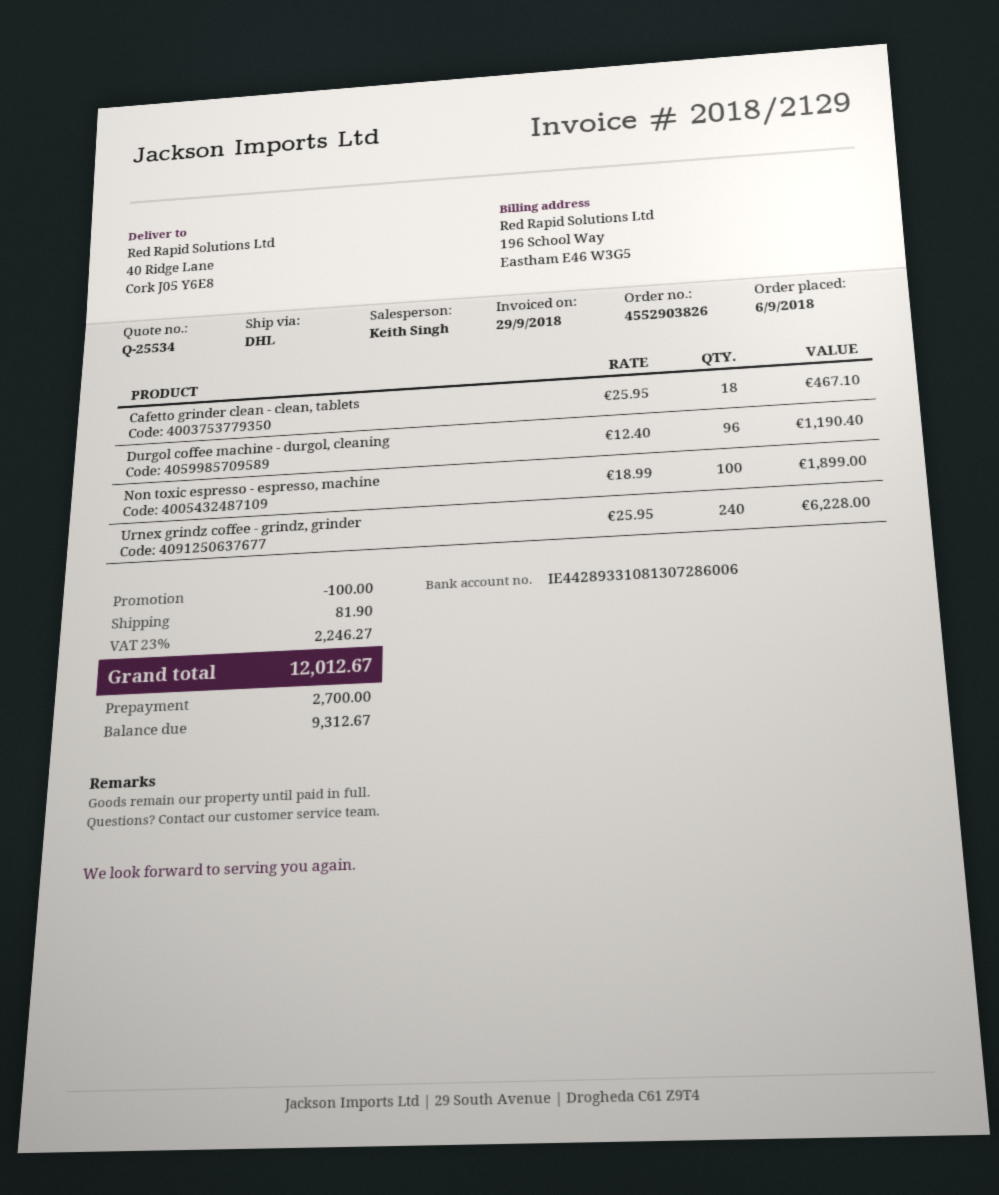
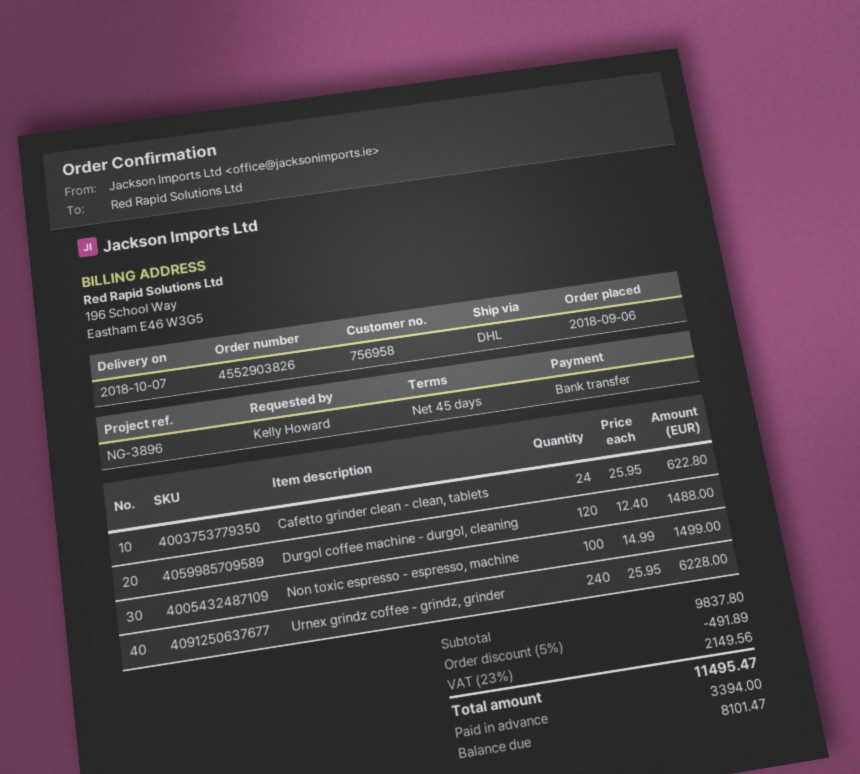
Cafetto grinder clean - clean, tablets: 18 x 25.95 = 467.10 -> 24 x 25.95 = 622.80
Durgol coffee machine - durgol, cleaning: 96 x 12.40 = 1190.40 -> 120 x 12.40 = 1488.00
Non toxic espresso - espresso, machine: 100 x 18.99 = 1899.00 -> 100 x 14.99 = 1499.00
discount: 100.00 -> 491.89
shipping: 81.90 -> none
tax: 23% = 2246.27 -> 23% = 2149.56
total: 12012.67 -> 11495.47
deposit: 2700.00 -> 3394.00
balance: 9312.67 -> 8101.47

